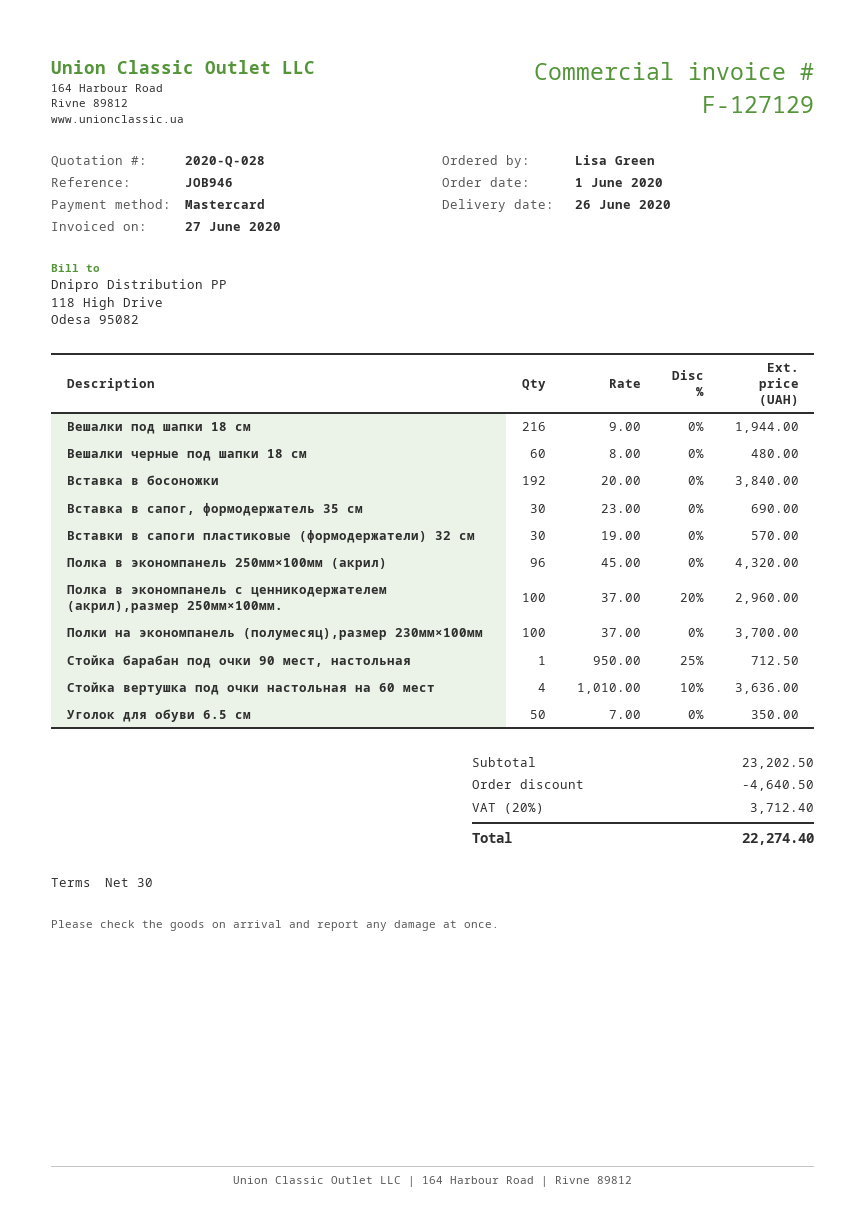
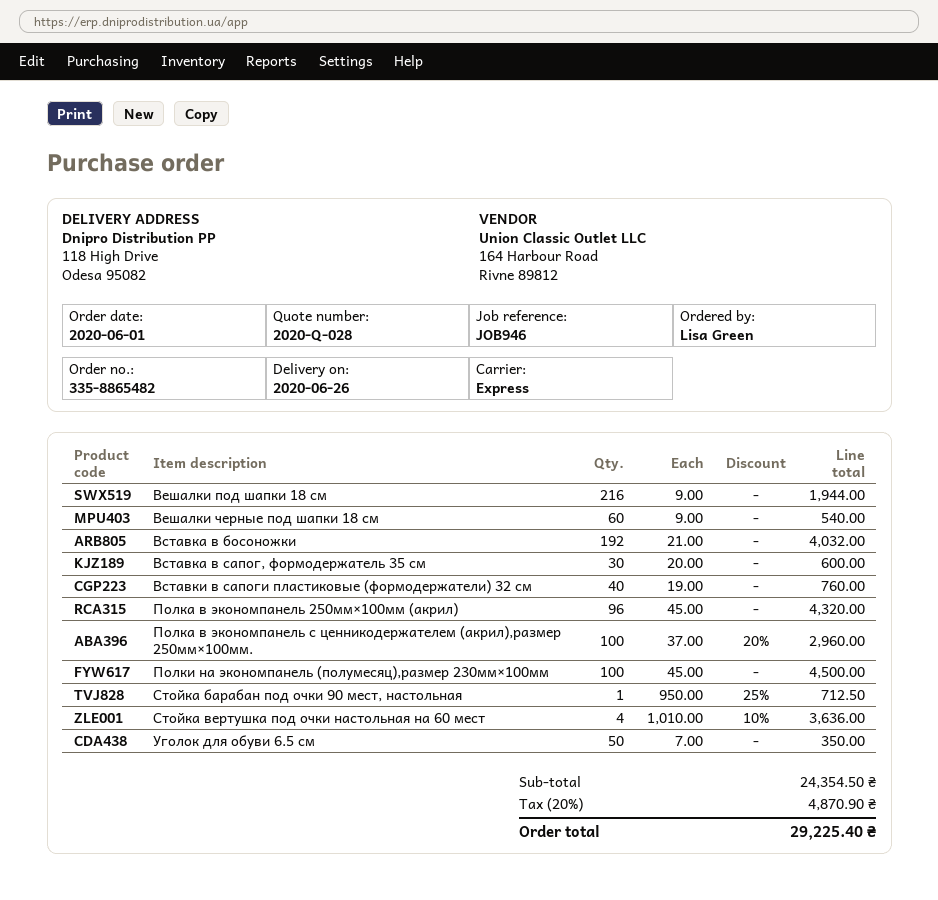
Вешалки черные под шапки 18 см: 60 x 8.00 = 480.00 -> 60 x 9.00 = 540.00
Вставка в босоножки: 192 x 20.00 = 3840.00 -> 192 x 21.00 = 4032.00
Вставка в сапог, формодержатель 35 см: 30 x 23.00 = 690.00 -> 30 x 20.00 = 600.00
Вставки в сапоги пластиковые (формодержатели) 32 см: 30 x 19.00 = 570.00 -> 40 x 19.00 = 760.00
Полки на экономпанель (полумесяц),размер 230мм×100мм: 100 x 37.00 = 3700.00 -> 100 x 45.00 = 4500.00
subtotal: 23202.50 -> 24354.50
discount: 4640.50 -> none
tax: 20% = 3712.40 -> 20% = 4870.90
total: 22274.40 -> 29225.40

